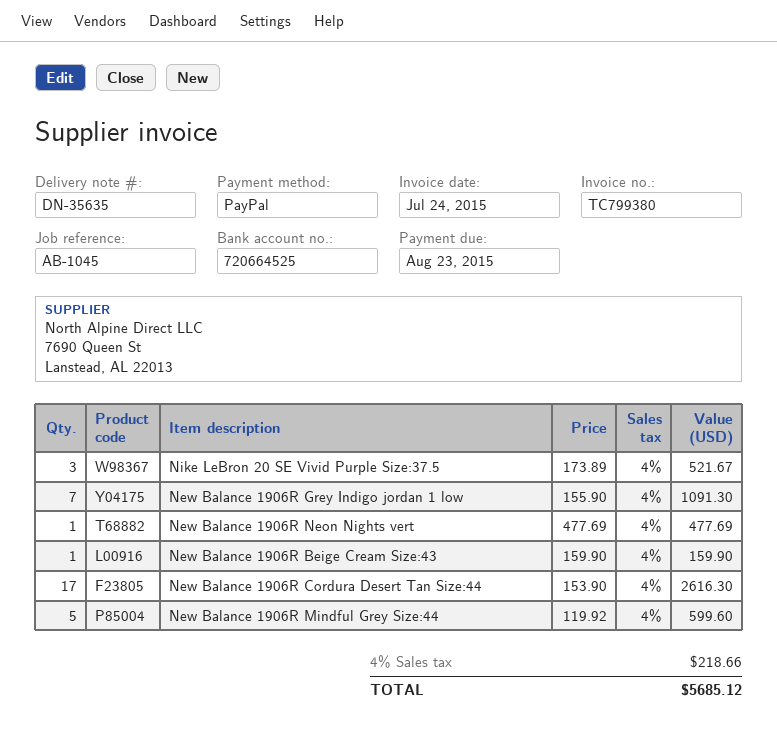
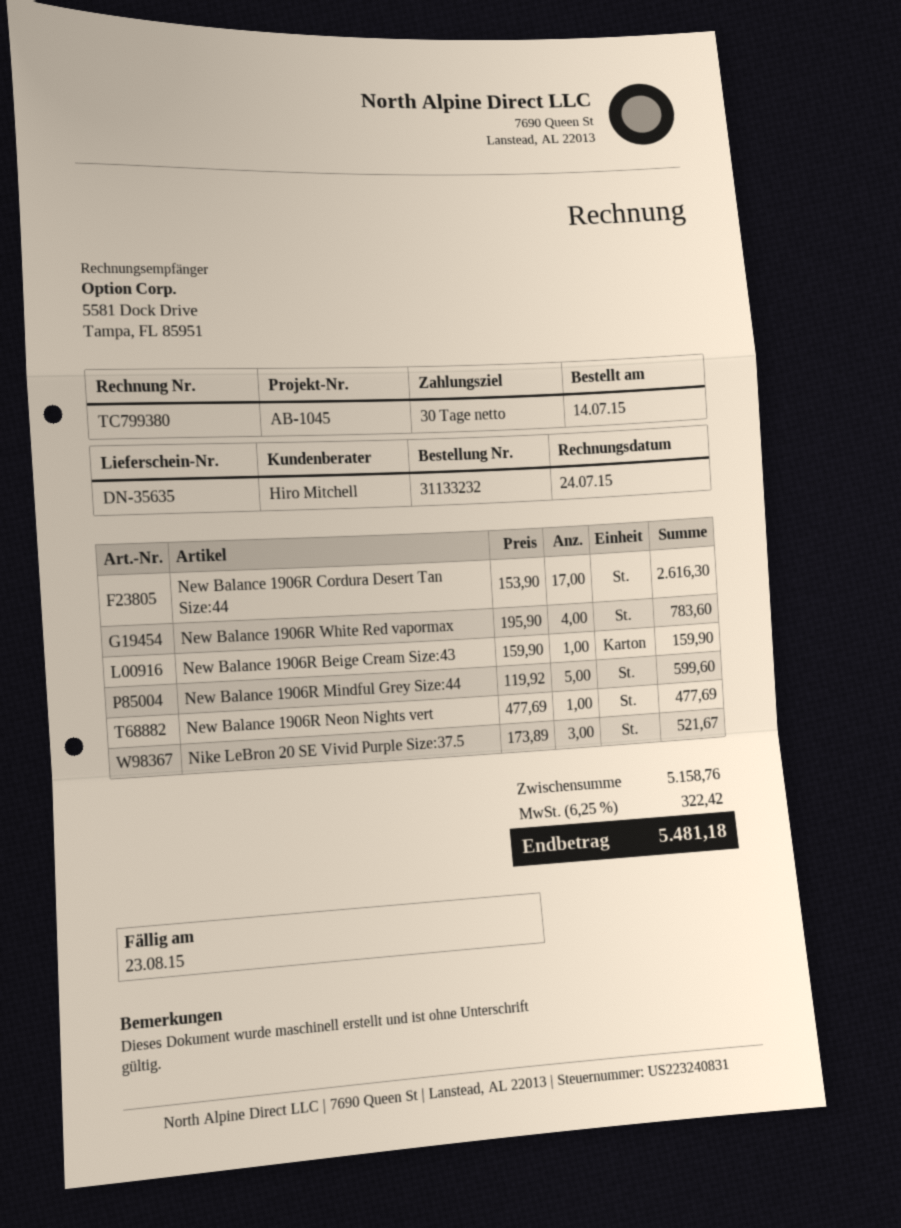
New Balance 1906R Grey Indigo jordan 1 low: 7 x 155.90 = 1091.30 -> none
New Balance 1906R White Red vapormax: none -> 4 x 195.90 = 783.60
tax: 4% = 218.66 -> 6.25% = 322.42
total: 5685.12 -> 5481.18

